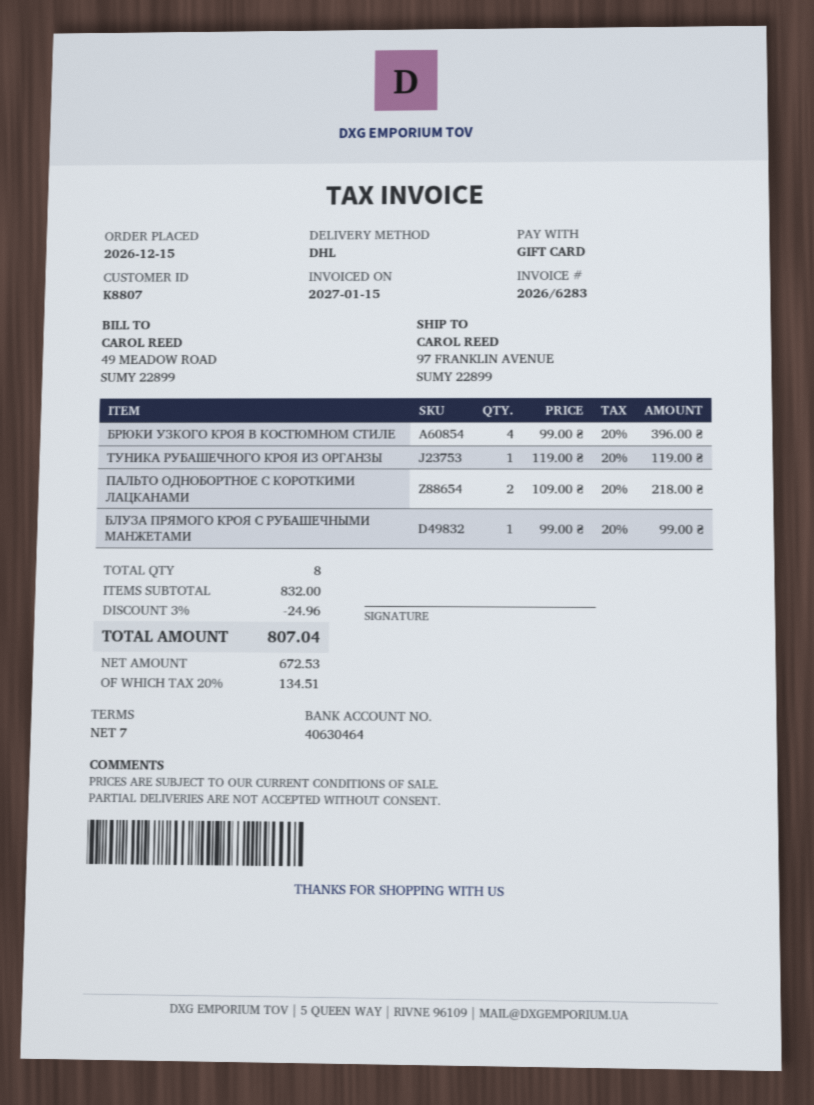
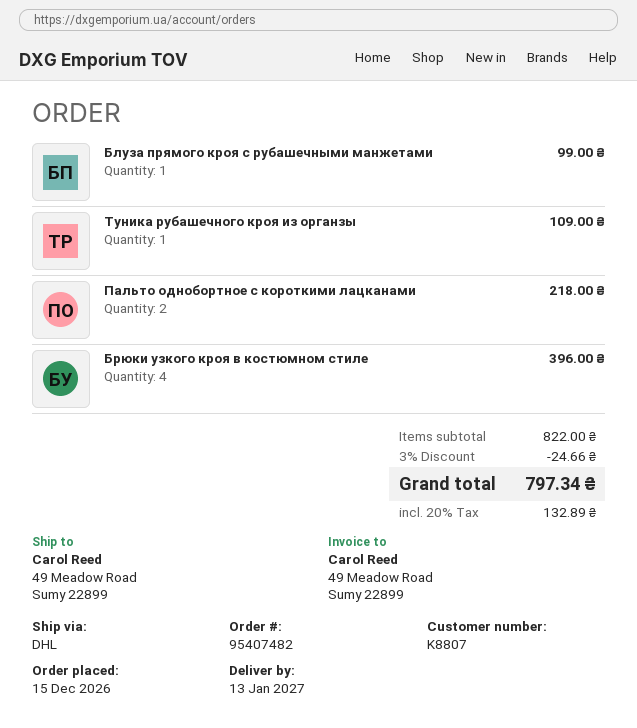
ship to: 97 FRANKLIN AVENUE, SUMY 22899 -> 49 Meadow Road, Sumy 22899
ТУНИКА РУБАШЕЧНОГО КРОЯ ИЗ ОРГАНЗЫ: 1 for 119.00 -> 1 for 109.00
subtotal: 832.00 -> 822.00
discount: 3% = 24.96 -> 3% = 24.66
tax: 20% = 134.51 -> 20% = 132.89
total: 807.04 -> 797.34

